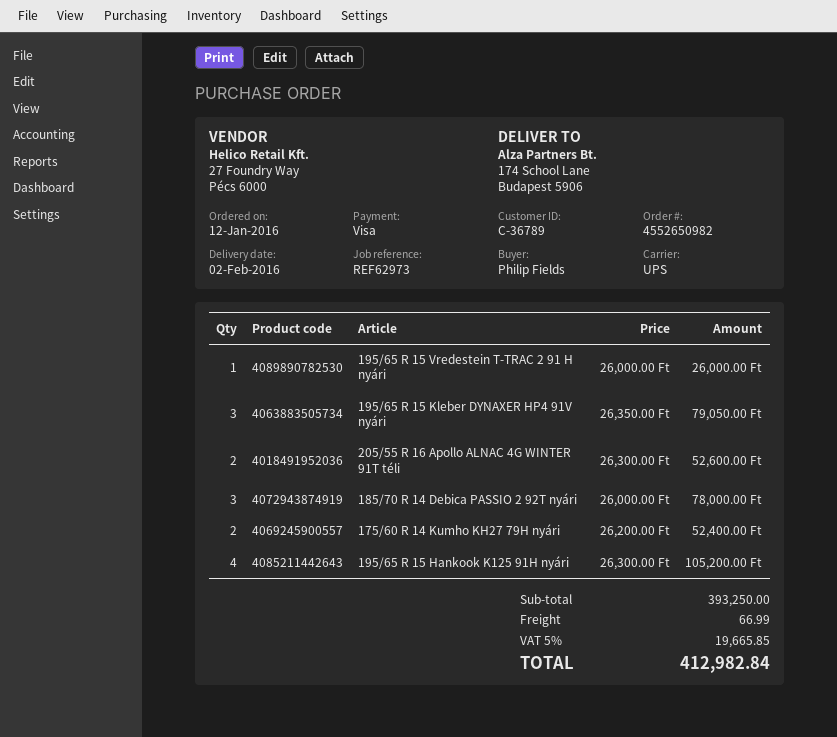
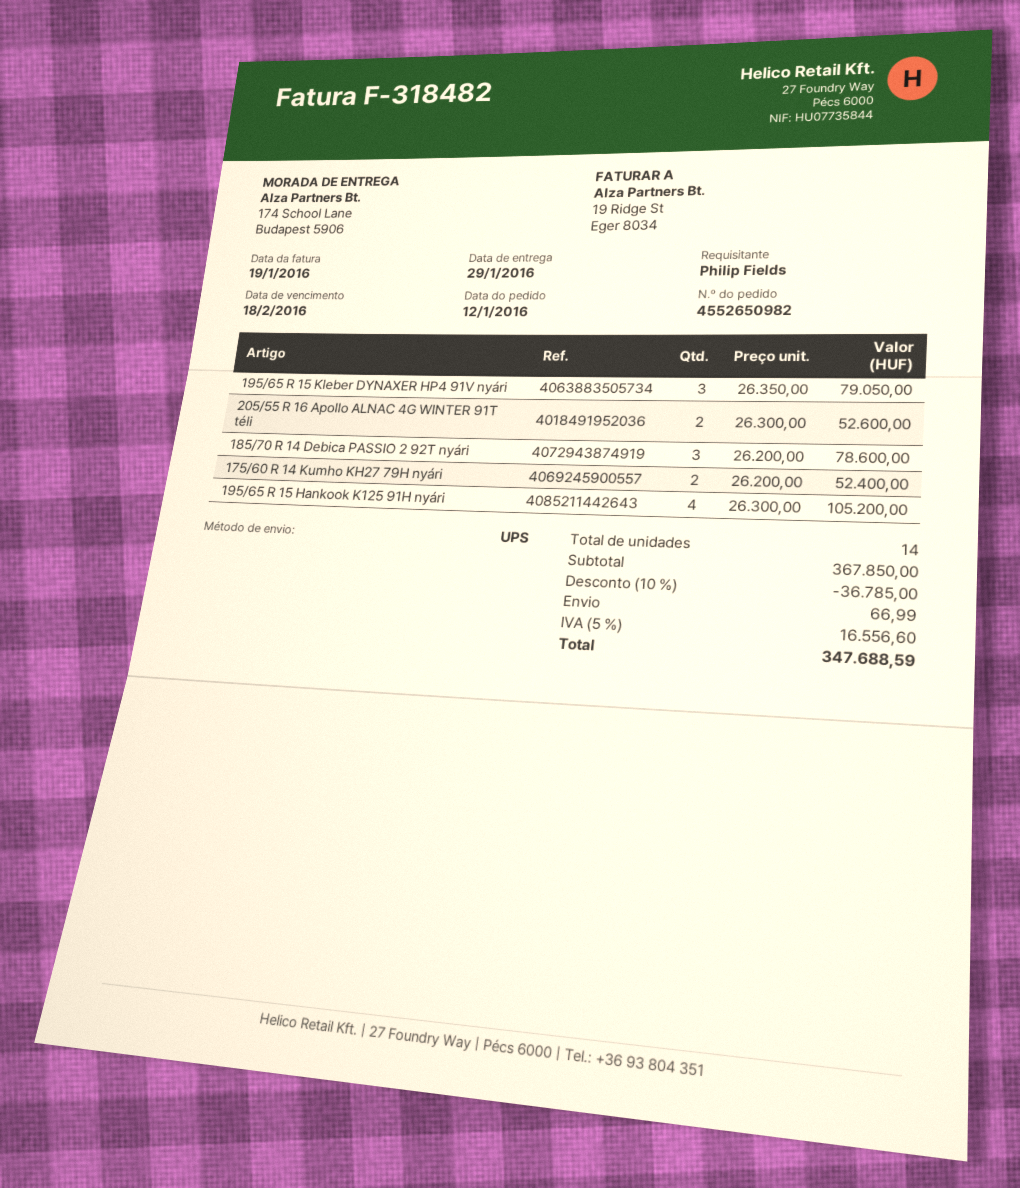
delivery date: 2016-02-02 -> 2016-01-29
195/65 R 15 Vredestein T-TRAC 2 91 H nyári: 1 x 26000.00 = 26000.00 -> none
185/70 R 14 Debica PASSIO 2 92T nyári: 3 x 26000.00 = 78000.00 -> 3 x 26200.00 = 78600.00
subtotal: 393250.00 -> 367850.00
discount: none -> 10% = 36785.00
tax: 5% = 19665.85 -> 5% = 16556.60
total: 412982.84 -> 347688.59

